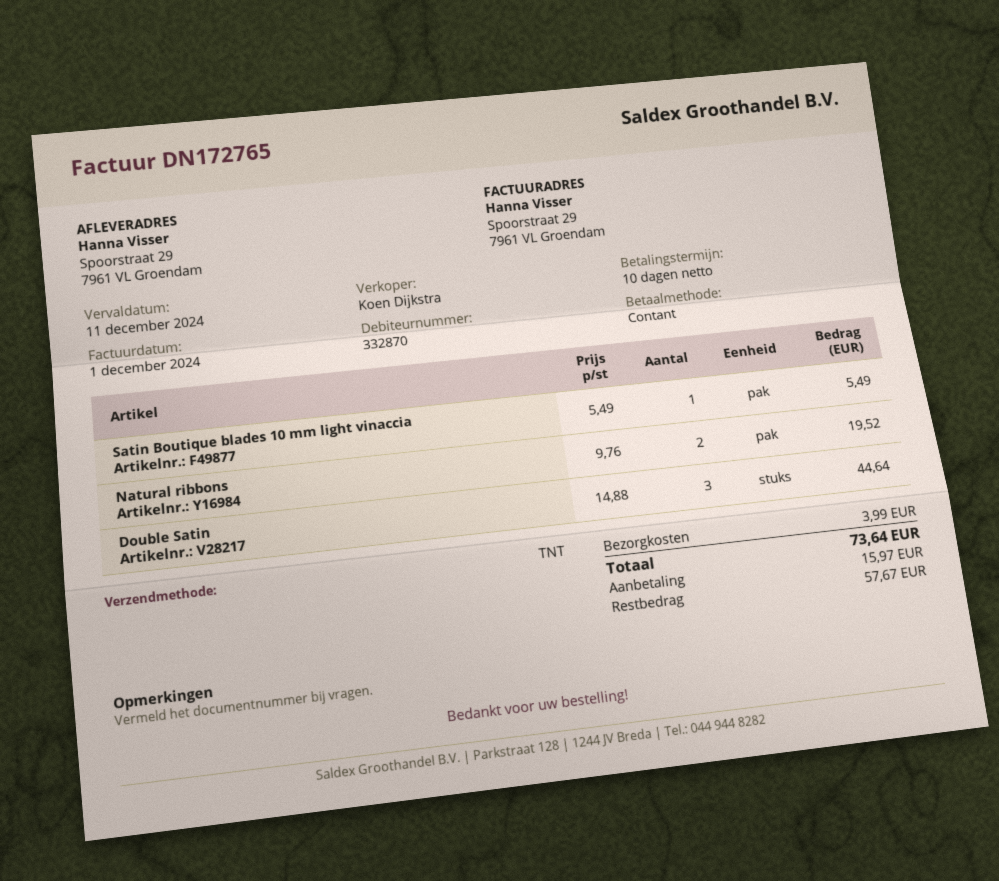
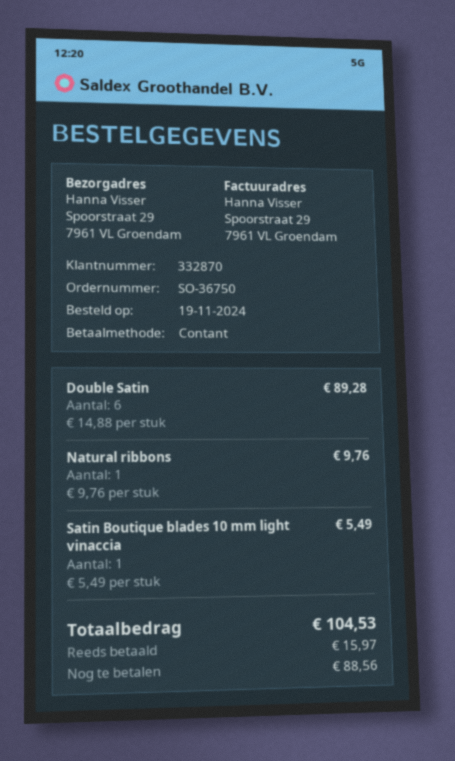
Natural ribbons: 2 x 9.76 = 19.52 -> 1 x 9.76 = 9.76
Double Satin: 3 x 14.88 = 44.64 -> 6 x 14.88 = 89.28
shipping: 3.99 -> none
total: 73.64 -> 104.53
balance: 57.67 -> 88.56

